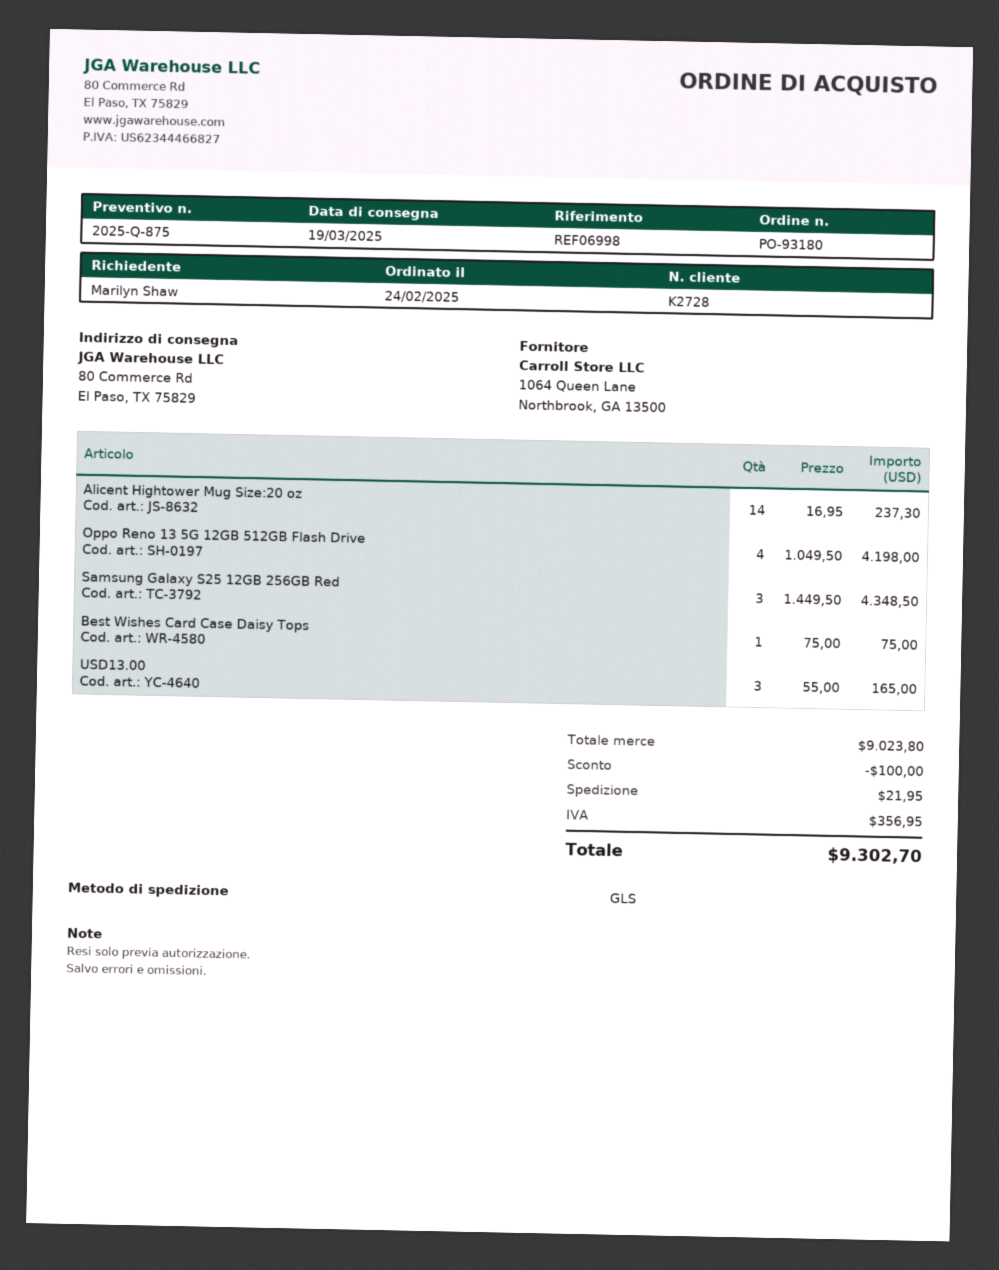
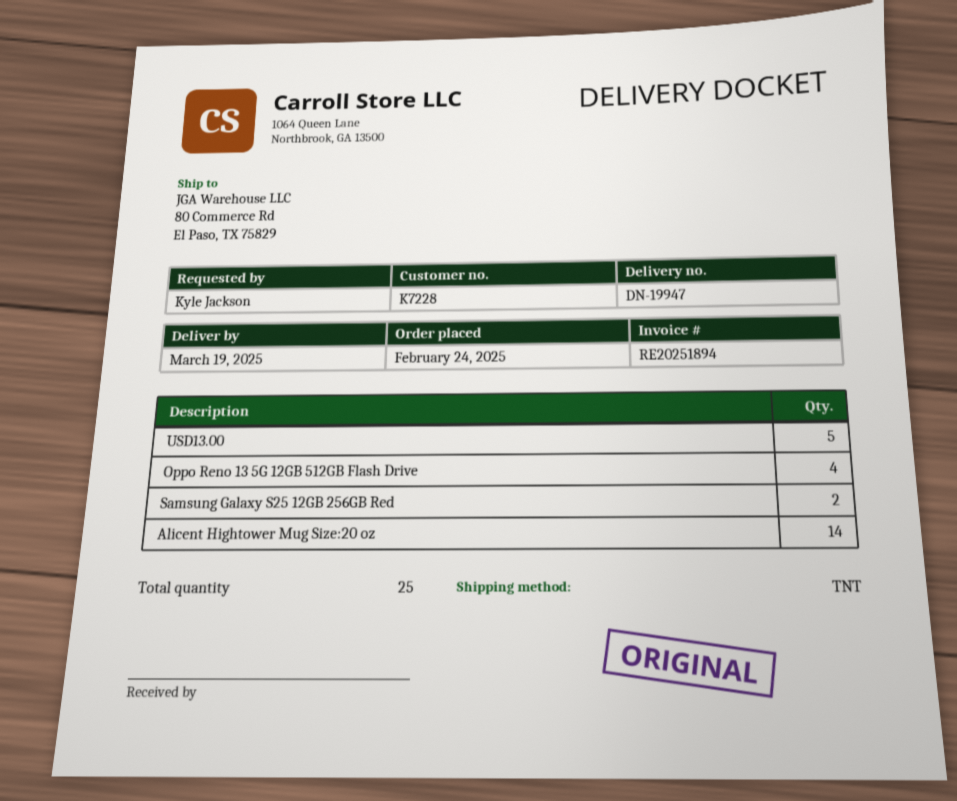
customer number: K2728 -> K7228
ordered by: Marilyn Shaw -> Kyle Jackson
shipping method: GLS -> TNT
Samsung Galaxy S25 12GB 256GB Red: 3 -> 2
Best Wishes Card Case Daisy Tops: 1 -> none
USD13.00: 3 -> 5

